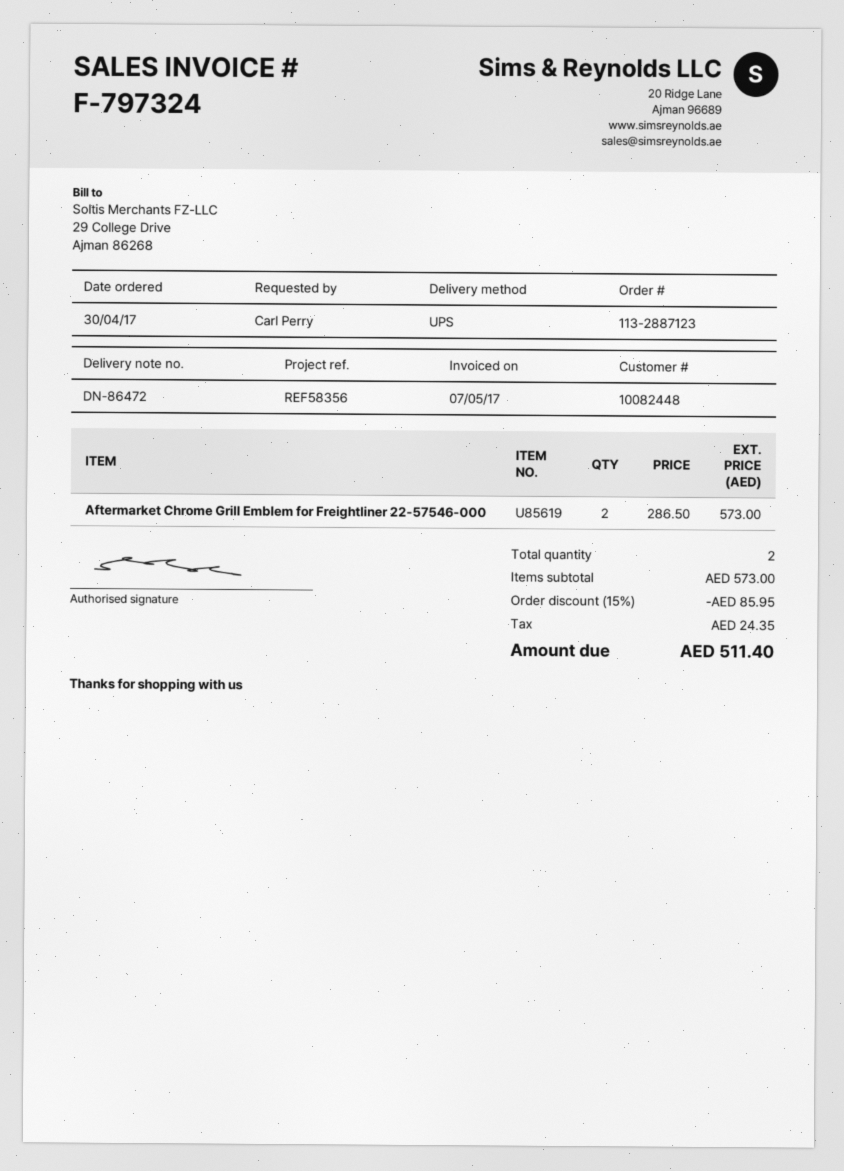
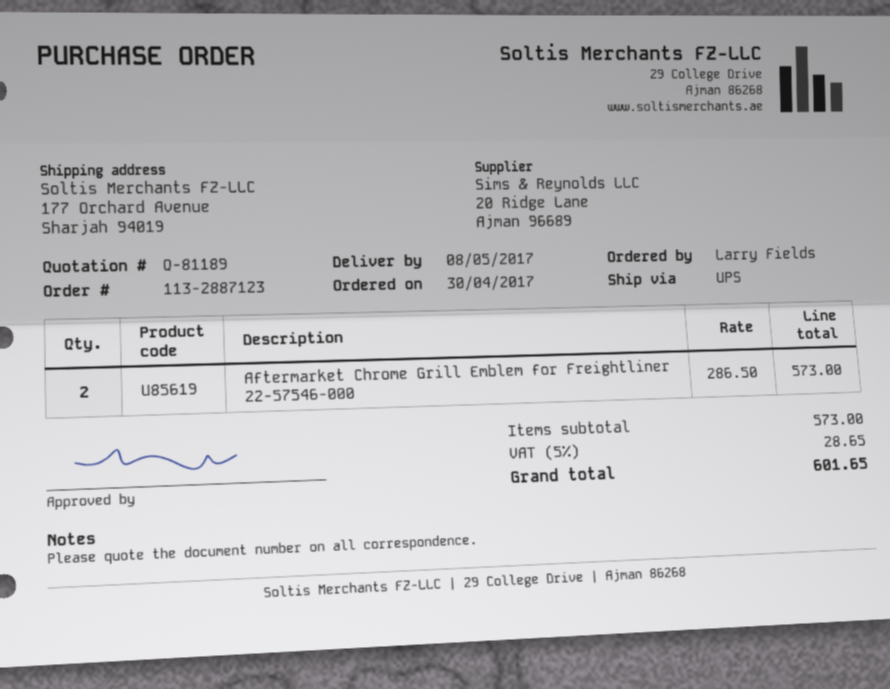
ordered by: Carl Perry -> Larry Fields
discount: 15% = 85.95 -> none
tax: 24.35 -> 28.65
total: 511.40 -> 601.65

